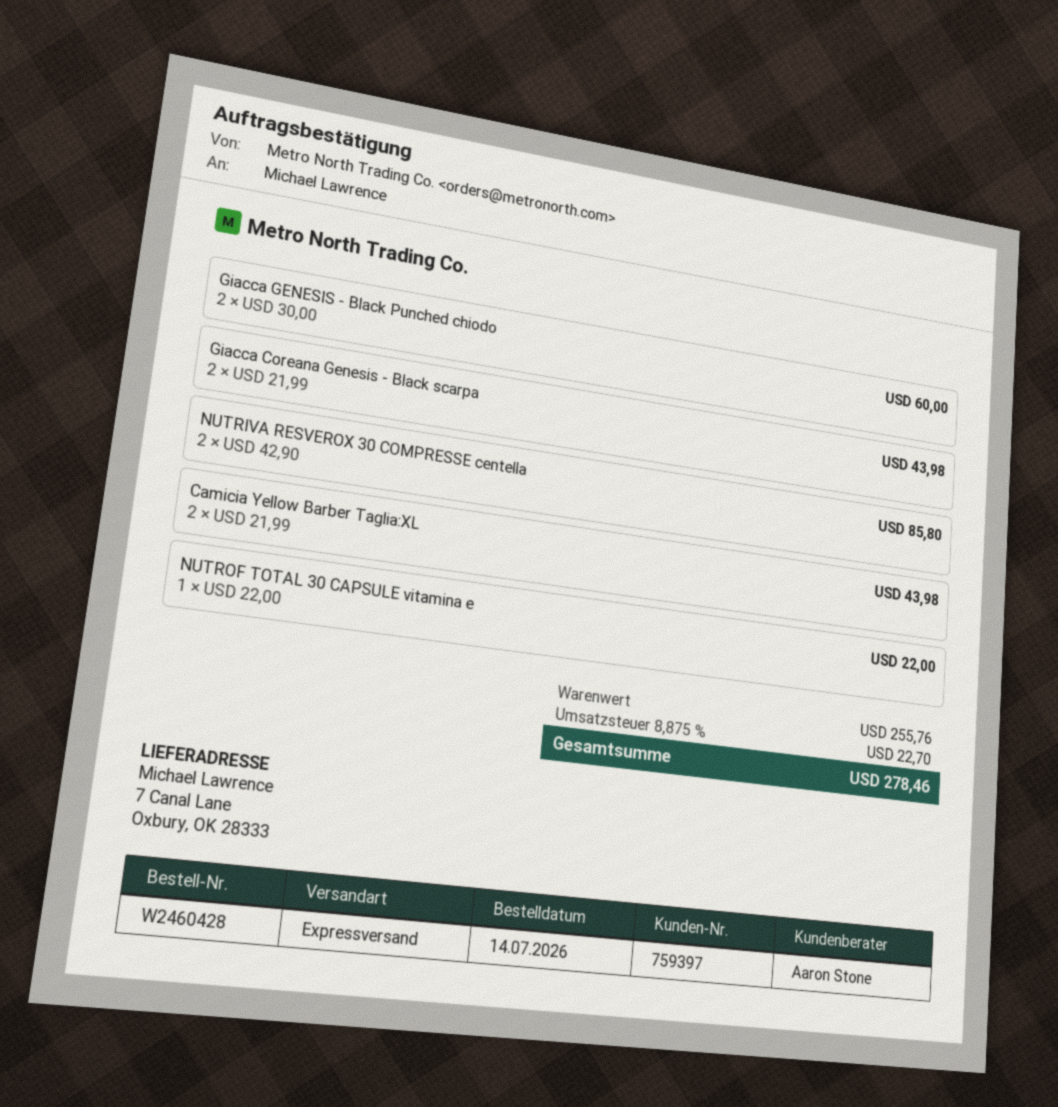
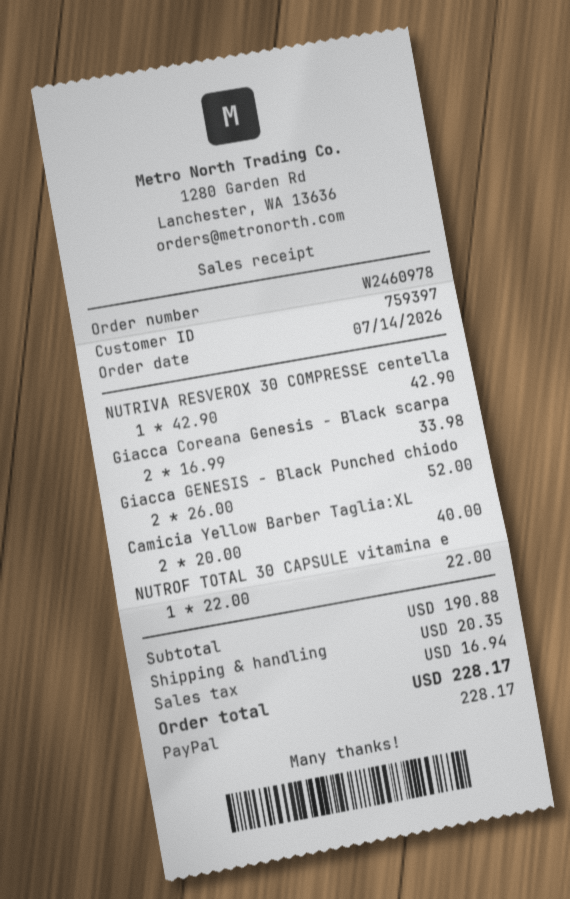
order number: W2460428 -> W2460978
Giacca GENESIS - Black Punched chiodo: 2 x 30.00 = 60.00 -> 2 x 26.00 = 52.00
Giacca Coreana Genesis - Black scarpa: 2 x 21.99 = 43.98 -> 2 x 16.99 = 33.98
NUTRIVA RESVEROX 30 COMPRESSE centella: 2 x 42.90 = 85.80 -> 1 x 42.90 = 42.90
Camicia Yellow Barber Taglia:XL: 2 x 21.99 = 43.98 -> 2 x 20.00 = 40.00
subtotal: 255.76 -> 190.88
shipping: none -> 20.35
tax: 22.70 -> 16.94
total: 278.46 -> 228.17

